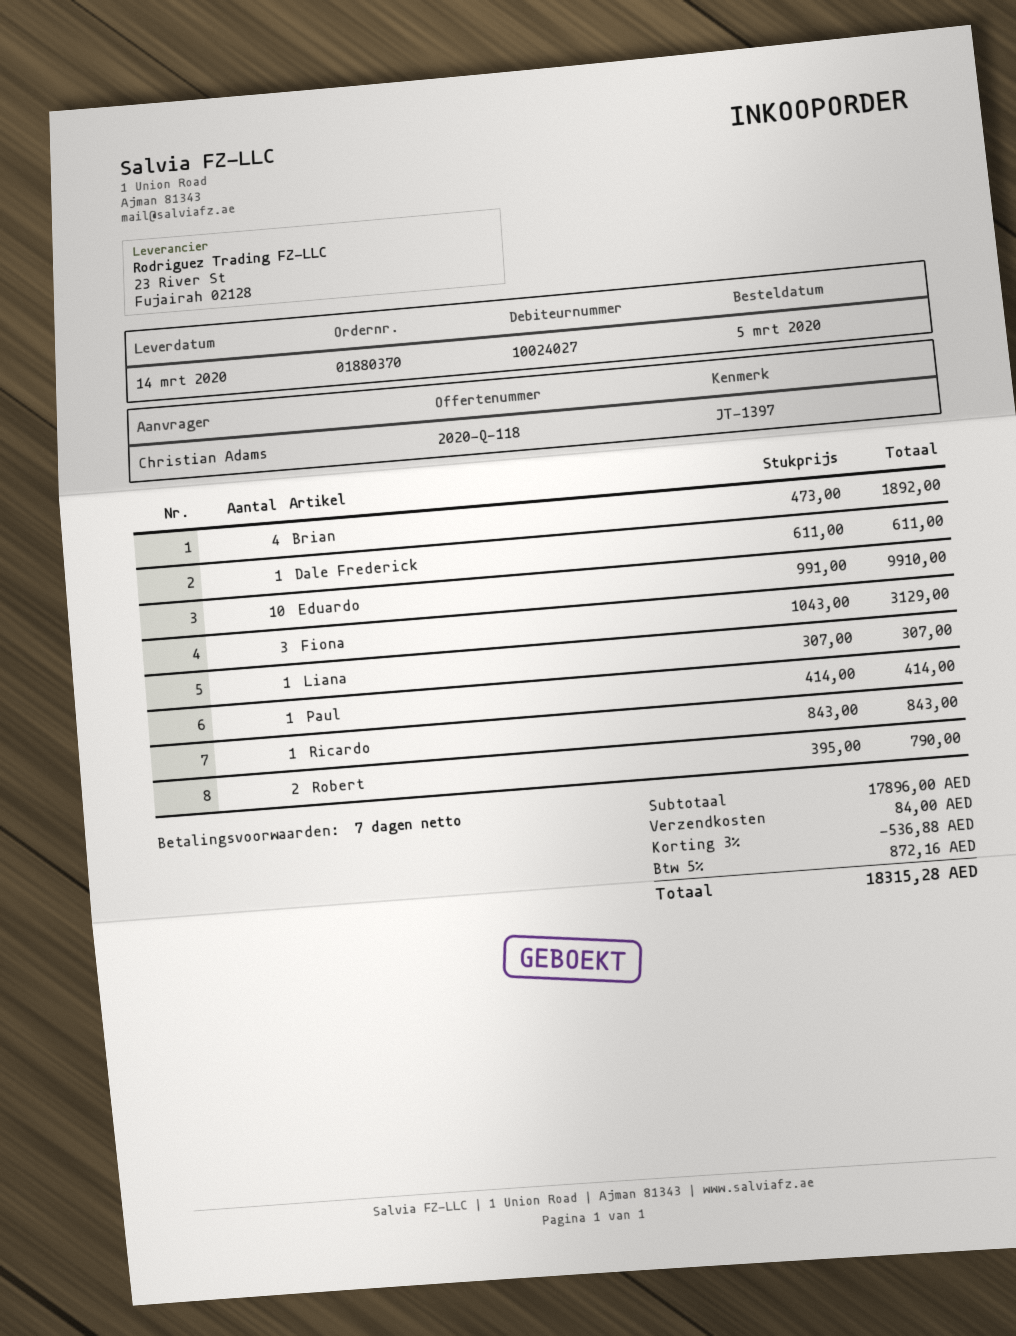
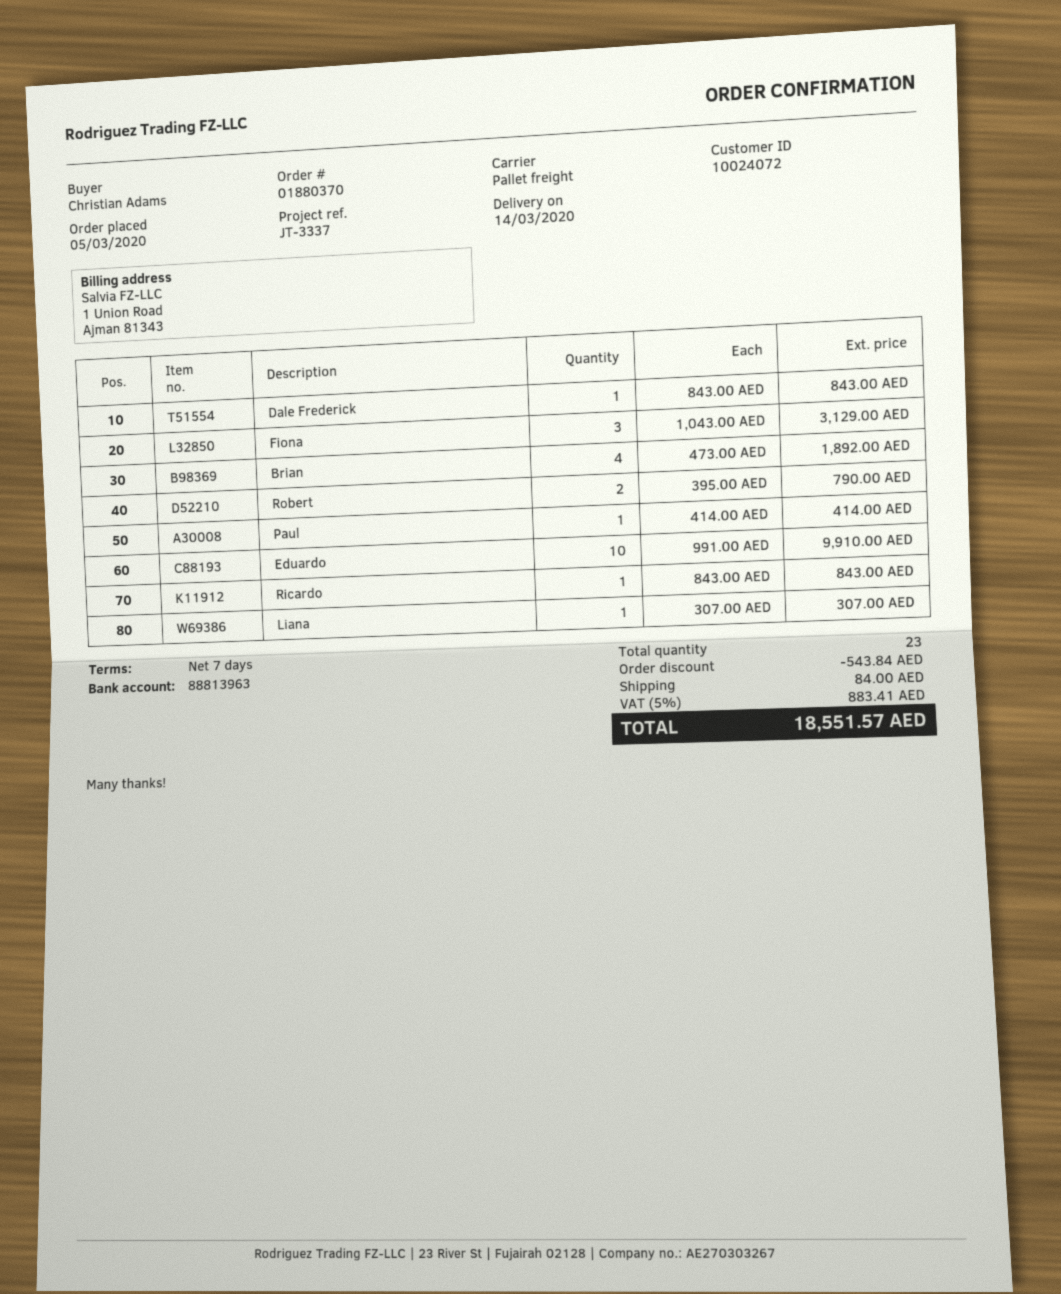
customer number: 10024027 -> 10024072
reference: JT-1397 -> JT-3337
Dale Frederick: 1 x 611.00 = 611.00 -> 1 x 843.00 = 843.00
discount: 536.88 -> 543.84
tax: 5% = 872.16 -> 5% = 883.41
total: 18315.28 -> 18551.57

